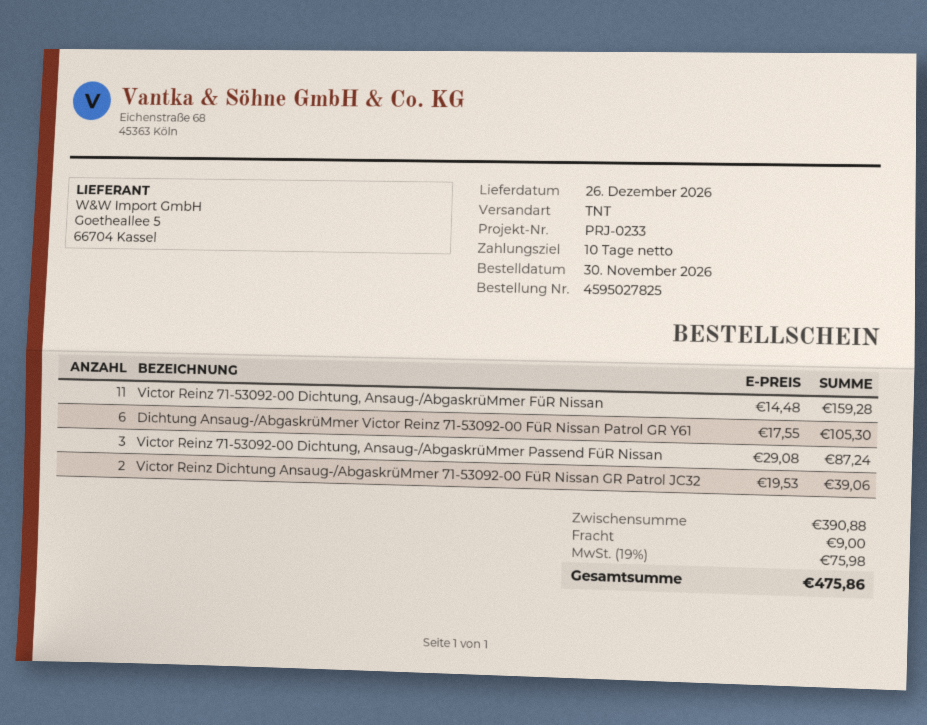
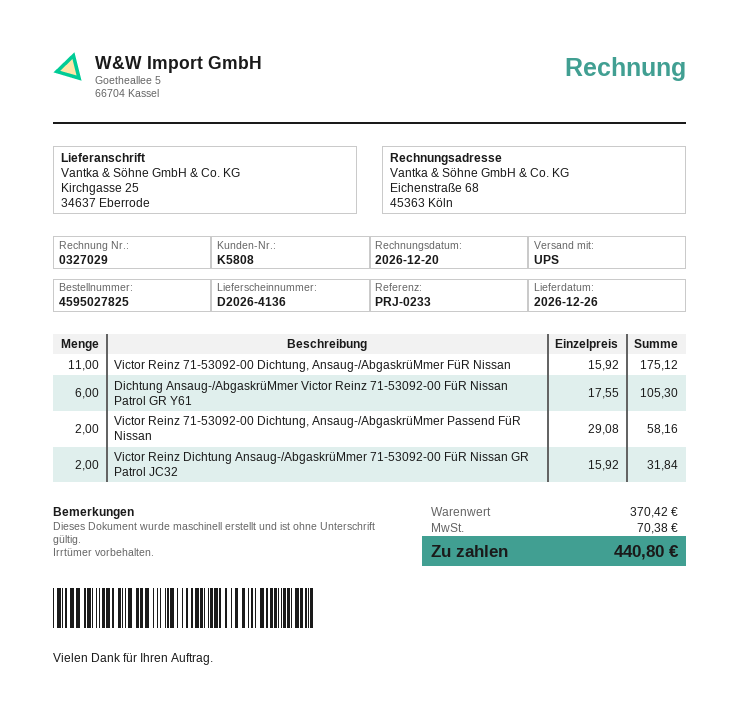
shipping method: TNT -> UPS
Victor Reinz 71-53092-00 Dichtung, Ansaug-/AbgaskrüMmer FüR Nissan: 11 x 14.48 = 159.28 -> 11 x 15.92 = 175.12
Victor Reinz 71-53092-00 Dichtung, Ansaug-/AbgaskrüMmer Passend FüR Nissan: 3 x 29.08 = 87.24 -> 2 x 29.08 = 58.16
Victor Reinz Dichtung Ansaug-/AbgaskrüMmer 71-53092-00 FüR Nissan GR Patrol JC32: 2 x 19.53 = 39.06 -> 2 x 15.92 = 31.84
subtotal: 390.88 -> 370.42
shipping: 9.00 -> none
tax: 75.98 -> 70.38
total: 475.86 -> 440.80

